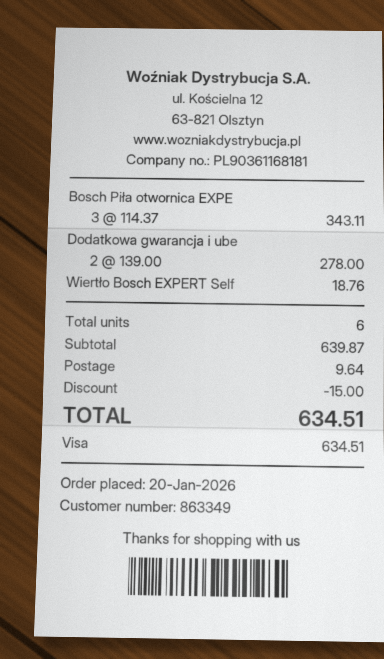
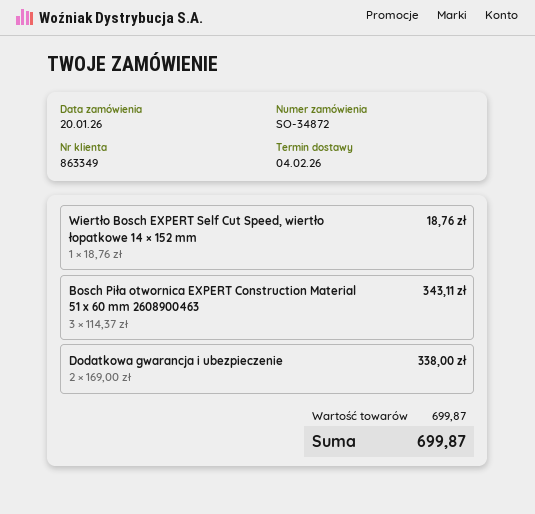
Dodatkowa gwarancja i ube: 2 x 139.00 = 278.00 -> 2 x 169.00 = 338.00
subtotal: 639.87 -> 699.87
discount: 15.00 -> none
shipping: 9.64 -> none
total: 634.51 -> 699.87

